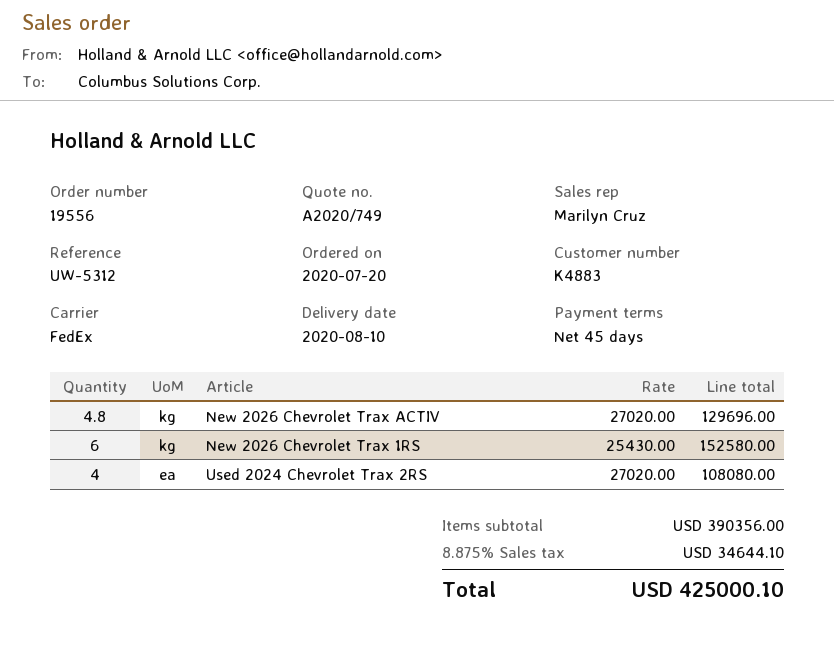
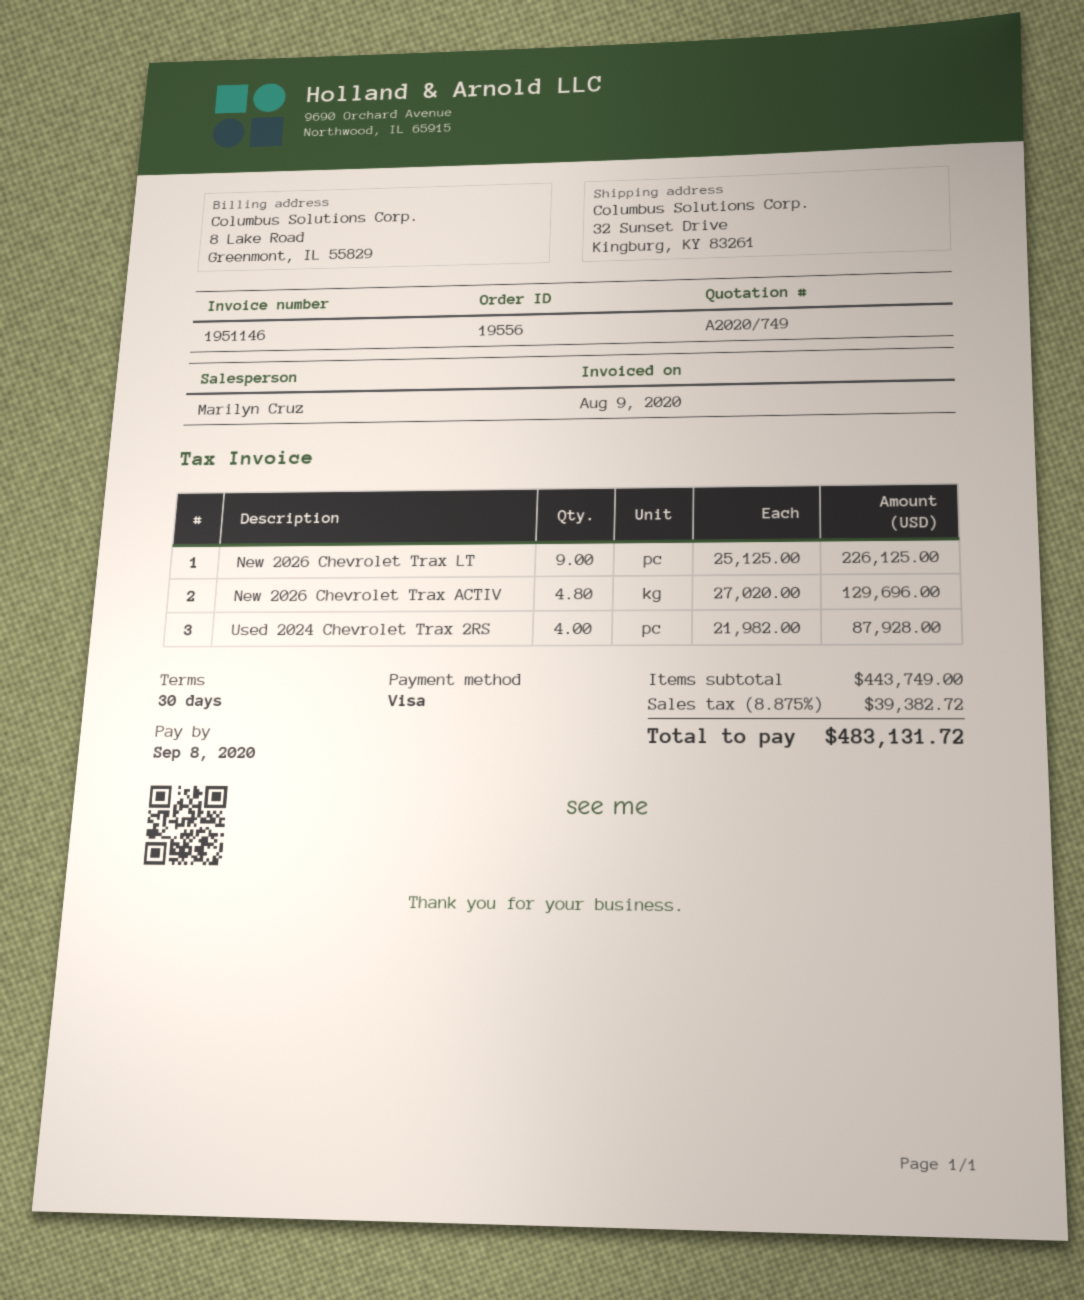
payment terms: 45 days -> 30 days
New 2026 Chevrolet Trax 1RS: 6 x 25430.00 = 152580.00 -> none
Used 2024 Chevrolet Trax 2RS: 4 x 27020.00 = 108080.00 -> 4 x 21982.00 = 87928.00
New 2026 Chevrolet Trax LT: none -> 9 x 25125.00 = 226125.00
subtotal: 390356.00 -> 443749.00
tax: 8.875% = 34644.10 -> 8.875% = 39382.72
total: 425000.10 -> 483131.72

